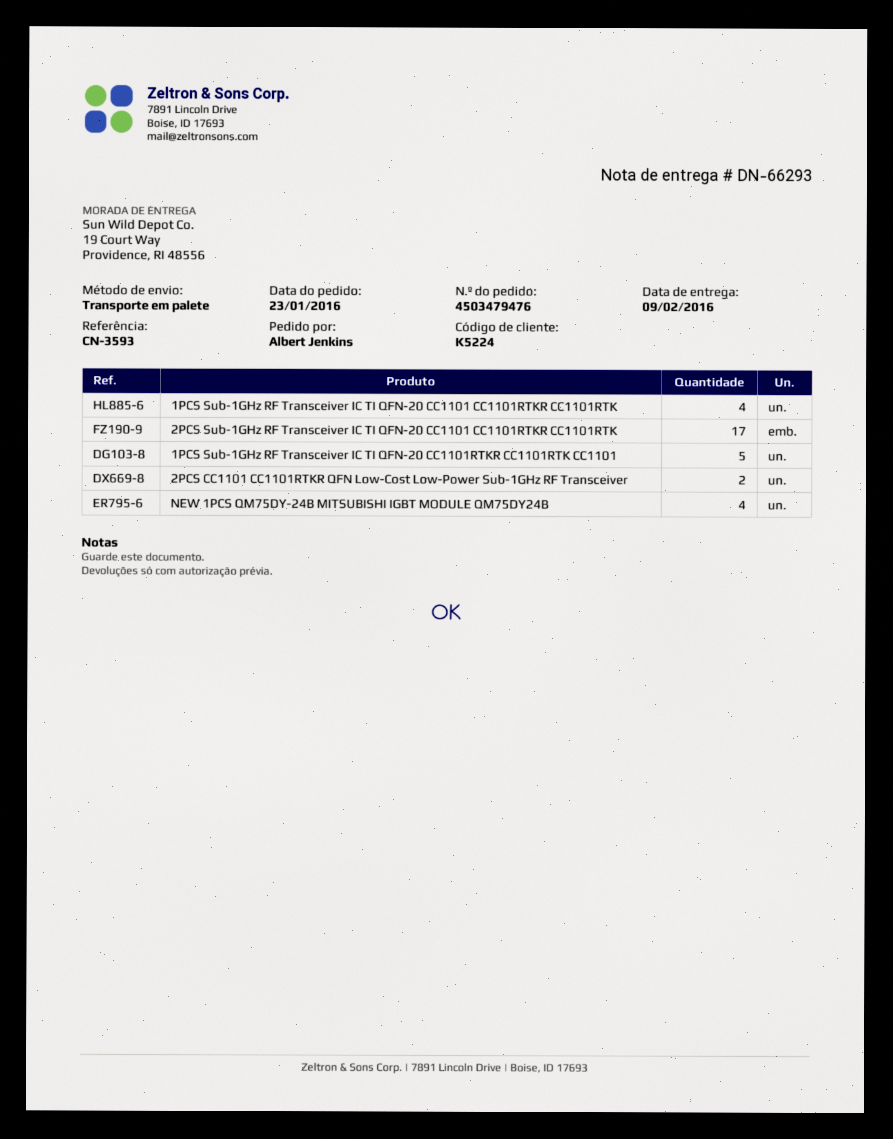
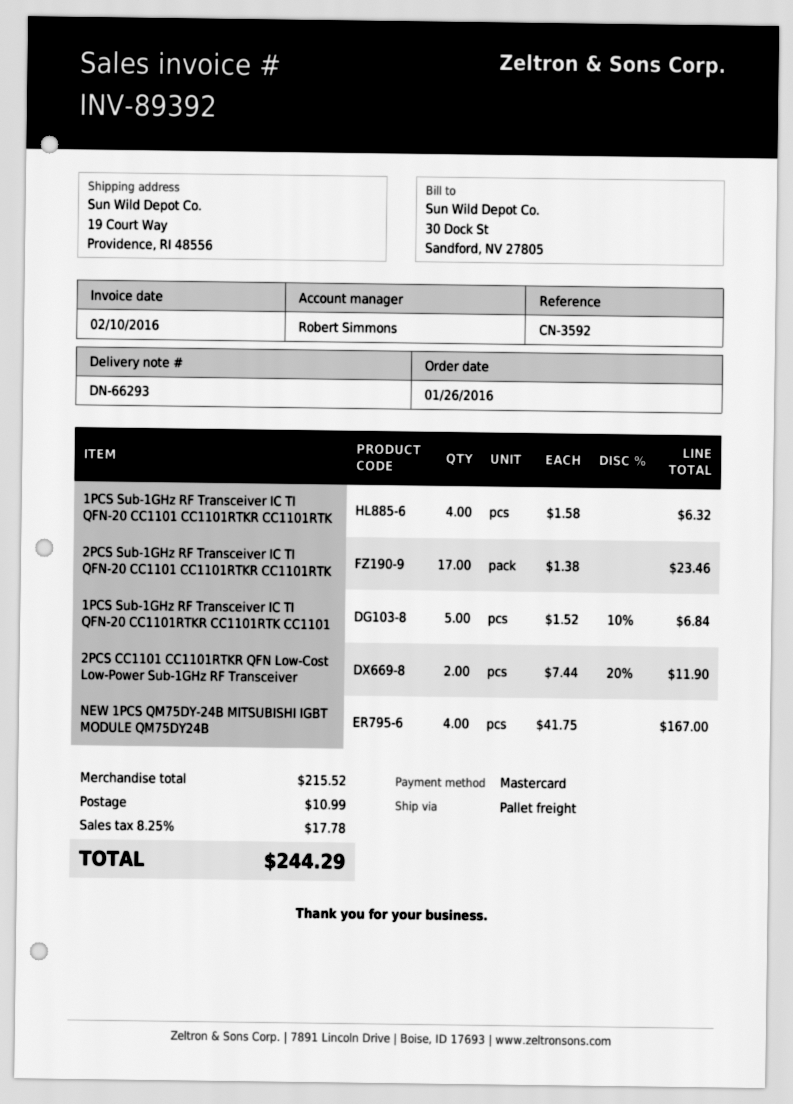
order date: 2016-01-23 -> 2016-01-26
reference: CN-3593 -> CN-3592

